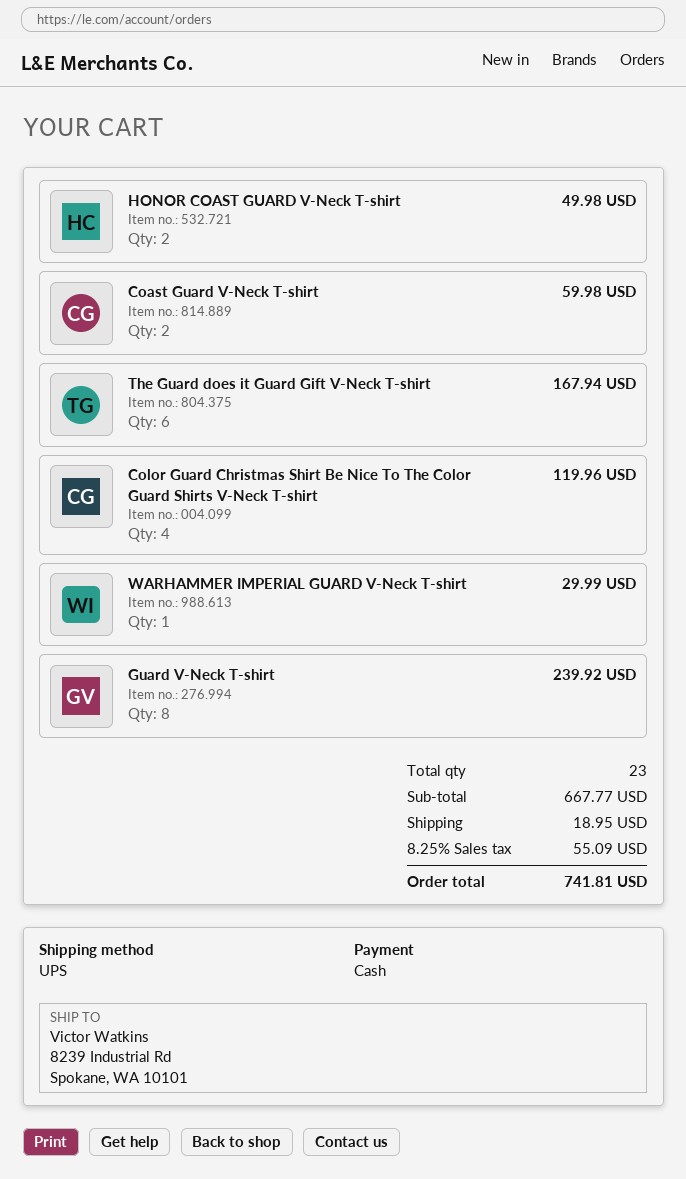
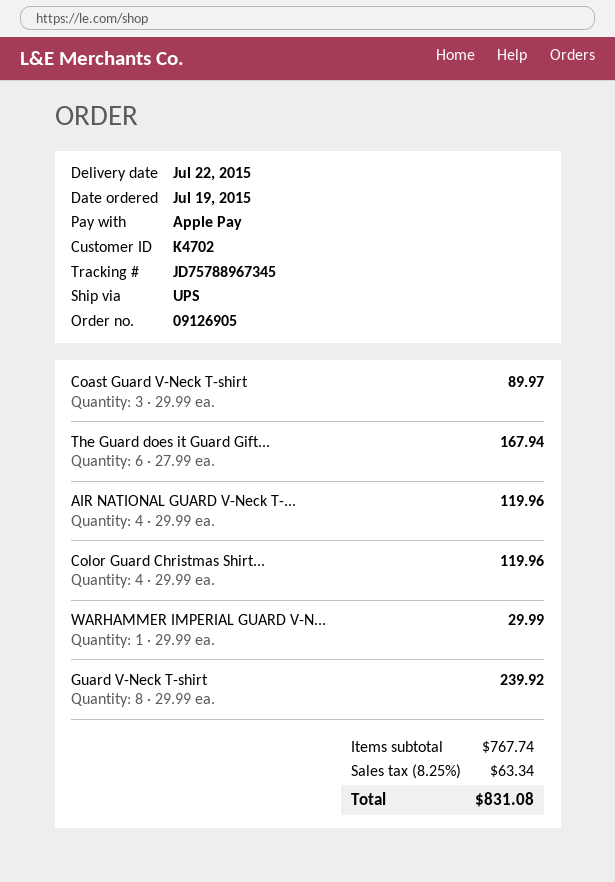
payment method: cash -> Apple Pay
HONOR COAST GUARD V-Neck T-shirt: 2 for 49.98 -> none
Coast Guard V-Neck T-shirt: 2 for 59.98 -> 3 for 89.97
AIR NATIONAL GUARD V-Neck T-...: none -> 4 for 119.96
subtotal: 667.77 -> 767.74
shipping: 18.95 -> none
tax: 8.25% = 55.09 -> 8.25% = 63.34
total: 741.81 -> 831.08

